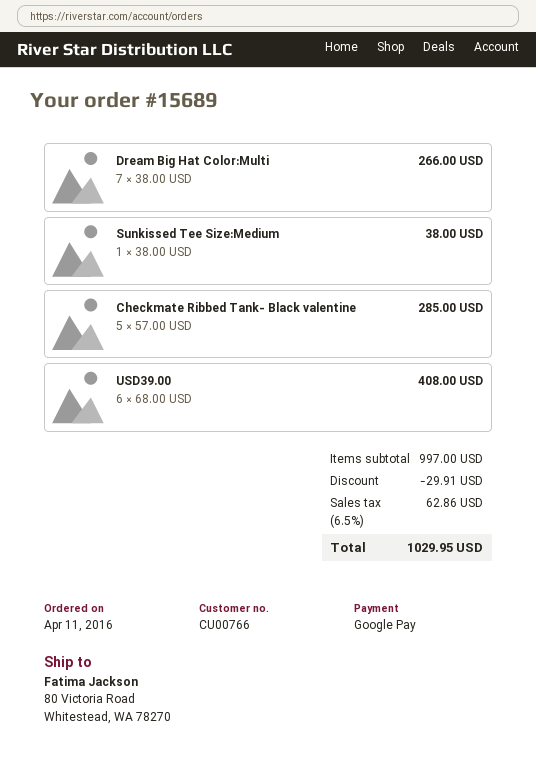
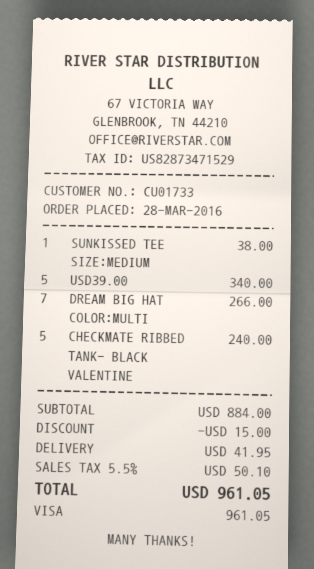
order date: 2016-04-11 -> 2016-03-28
customer number: CU00766 -> CU01733
payment method: Google Pay -> Visa
Checkmate Ribbed Tank- Black valentine: 5 for 285.00 -> 5 for 240.00
USD39.00: 6 for 408.00 -> 5 for 340.00
subtotal: 997.00 -> 884.00
discount: 29.91 -> 15.00
shipping: none -> 41.95
tax: 6.5% = 62.86 -> 5.5% = 50.10
total: 1029.95 -> 961.05

